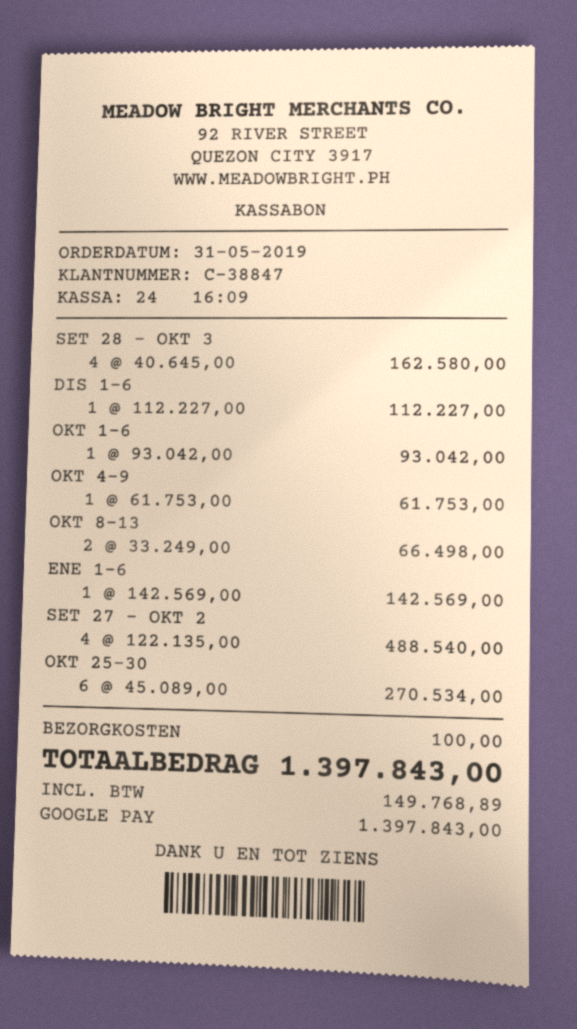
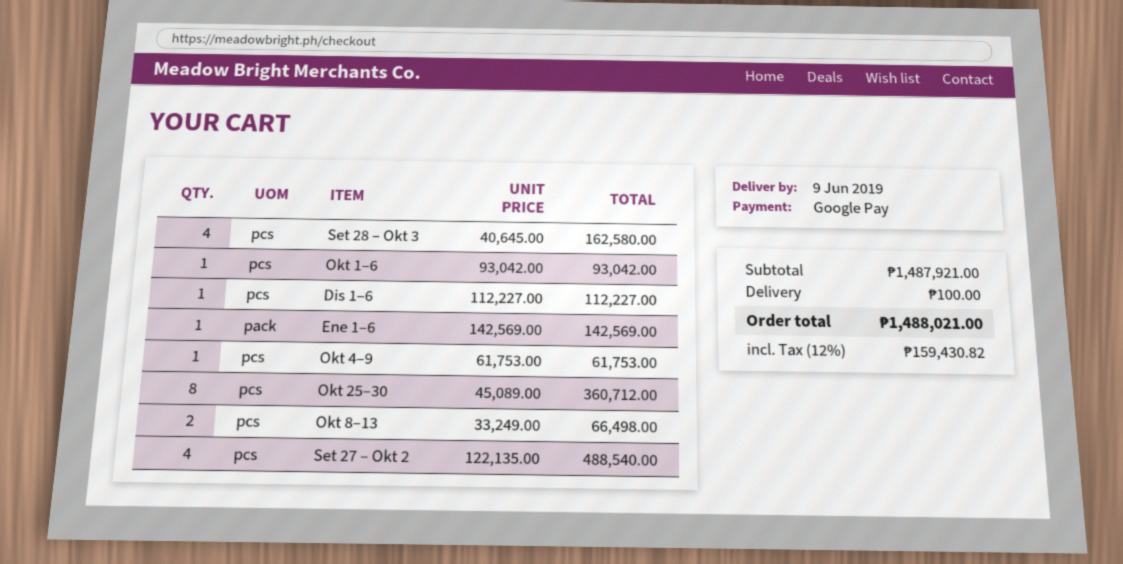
OKT 25–30: 6 x 45089.00 = 270534.00 -> 8 x 45089.00 = 360712.00
tax: 149768.89 -> 159430.82
total: 1397843.00 -> 1488021.00

